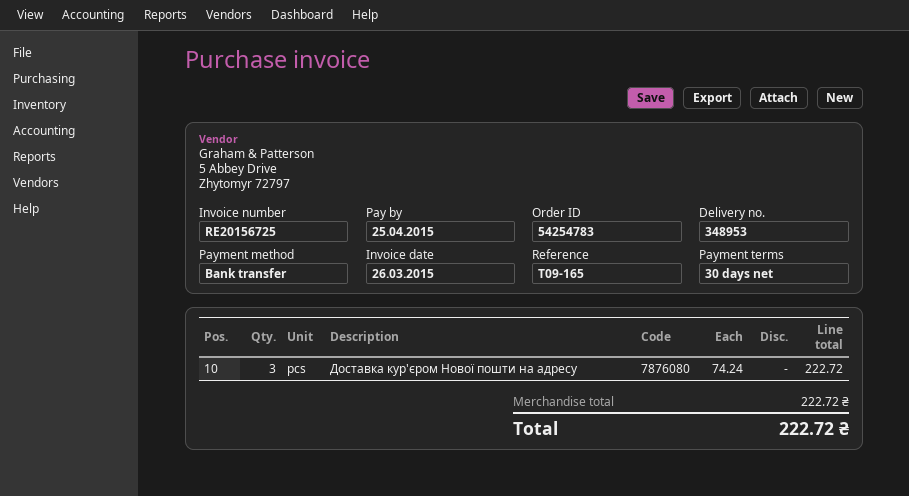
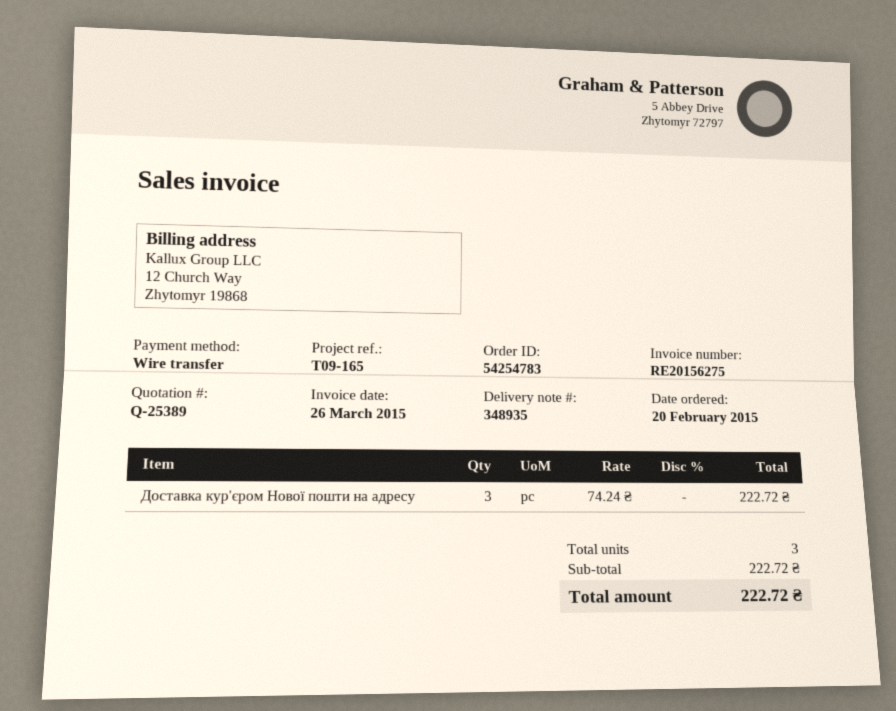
delivery note number: 348953 -> 348935
invoice number: RE20156725 -> RE20156275

